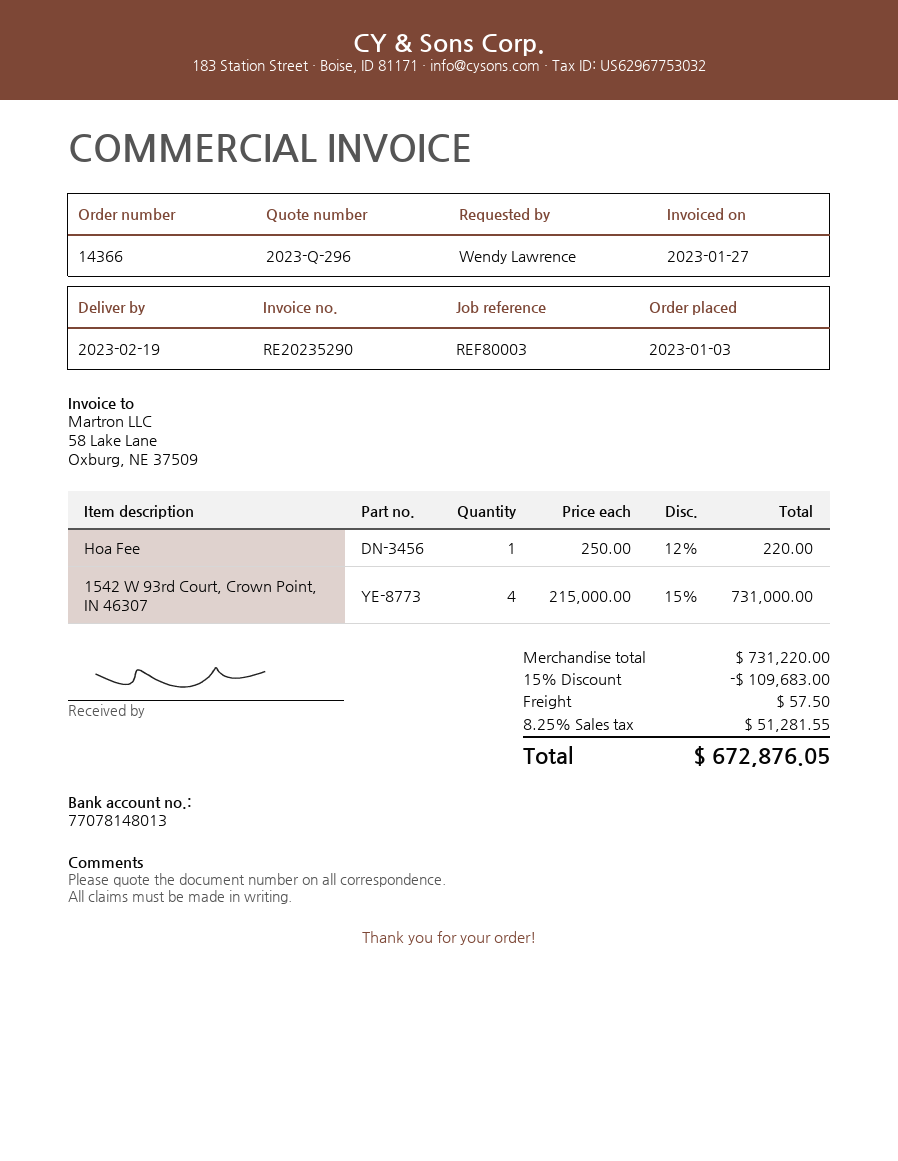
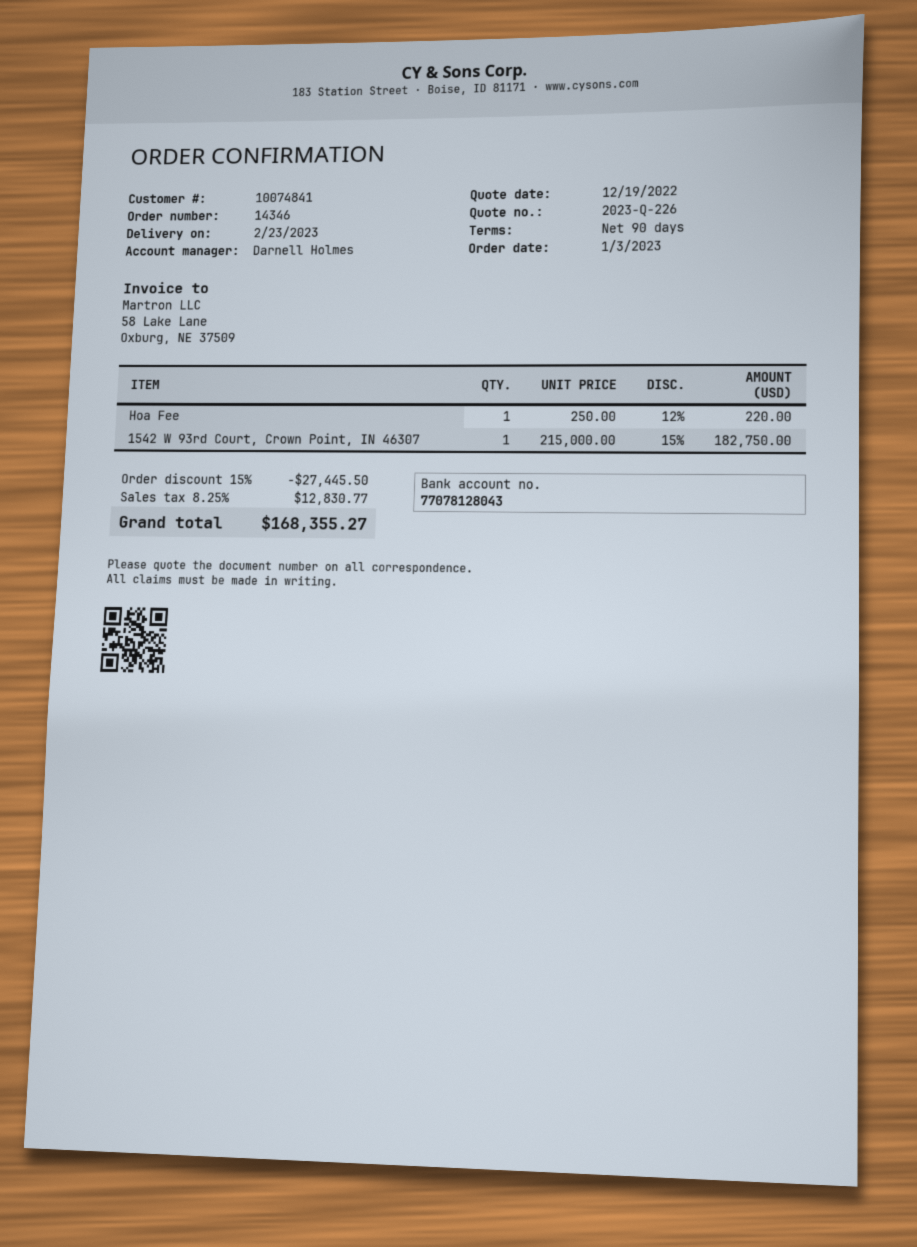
quote number: 2023-Q-296 -> 2023-Q-226
order number: 14366 -> 14346
delivery date: 2023-02-19 -> 2023-02-23
bank account: 77078148013 -> 77078128043
1542 W 93rd Court, Crown Point, IN 46307: 4 x 215000.00 - 15% = 731000.00 -> 1 x 215000.00 - 15% = 182750.00
discount: 15% = 109683.00 -> 15% = 27445.50
shipping: 57.50 -> none
tax: 8.25% = 51281.55 -> 8.25% = 12830.77
total: 672876.05 -> 168355.27

